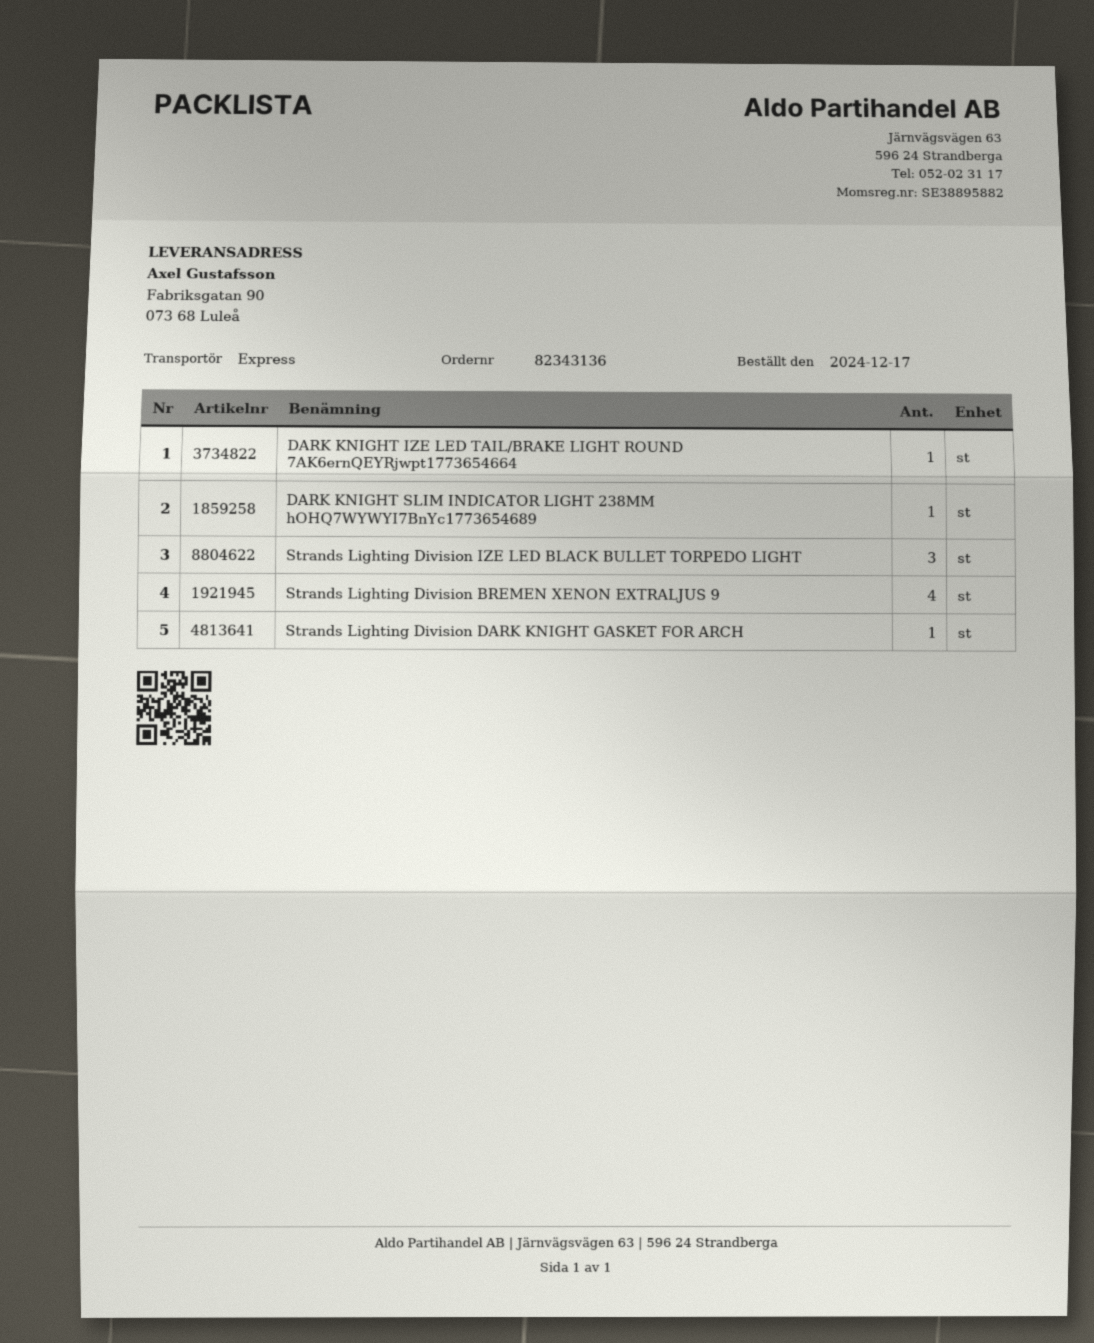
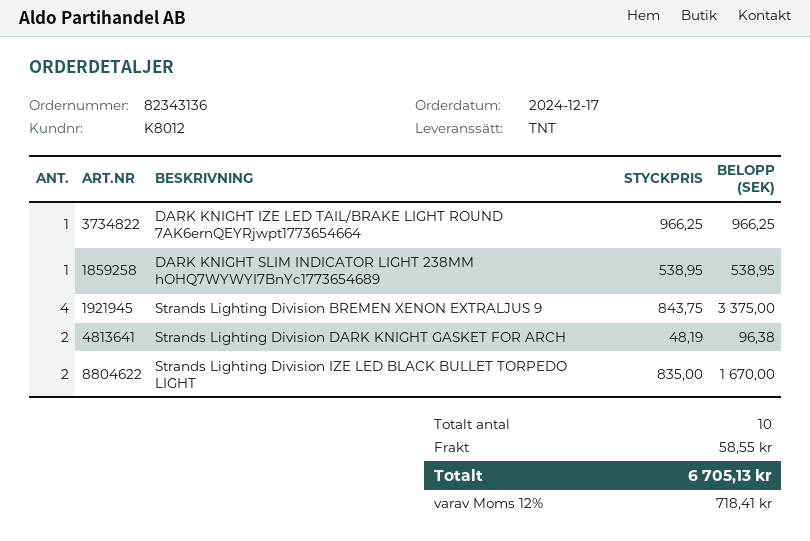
shipping method: express -> TNT
Strands Lighting Division IZE LED BLACK BULLET TORPEDO LIGHT: 3 -> 2
Strands Lighting Division DARK KNIGHT GASKET FOR ARCH: 1 -> 2

